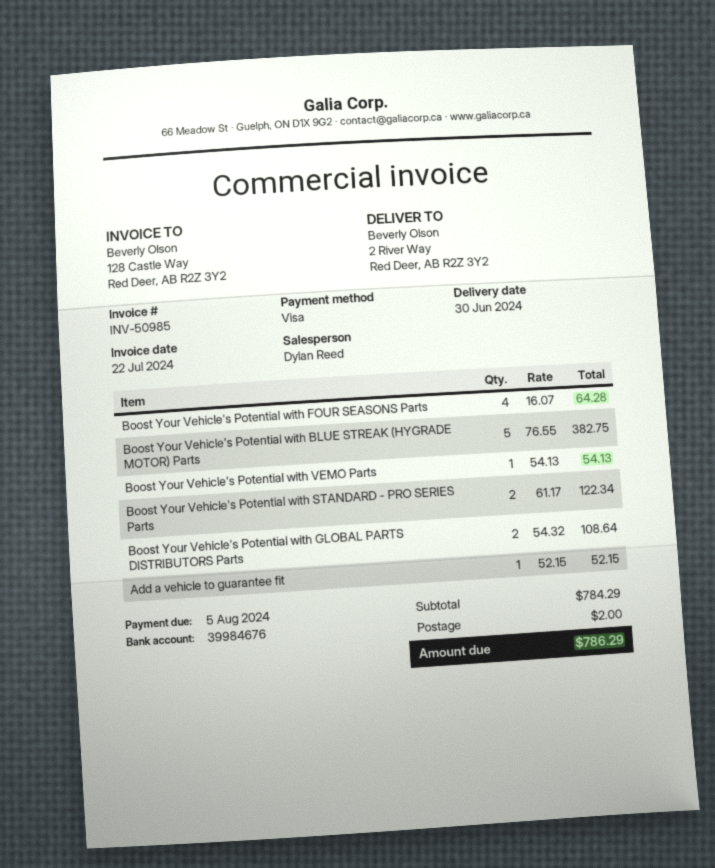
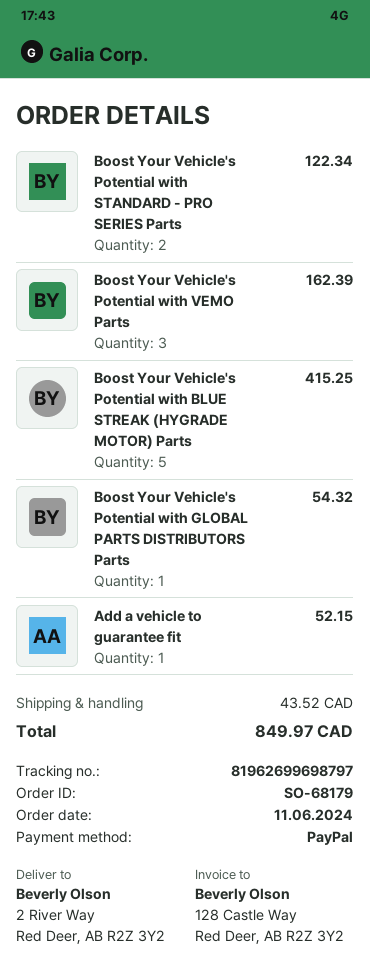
payment method: Visa -> PayPal
Boost Your Vehicle's Potential with FOUR SEASONS Parts: 4 for 64.28 -> none
Boost Your Vehicle's Potential with BLUE STREAK (HYGRADE MOTOR) Parts: 5 for 382.75 -> 5 for 415.25
Boost Your Vehicle's Potential with VEMO Parts: 1 for 54.13 -> 3 for 162.39
Boost Your Vehicle's Potential with GLOBAL PARTS DISTRIBUTORS Parts: 2 for 108.64 -> 1 for 54.32
shipping: 2.00 -> 43.52
total: 786.29 -> 849.97

